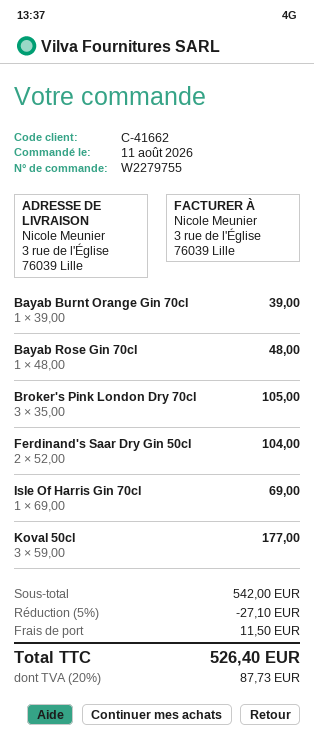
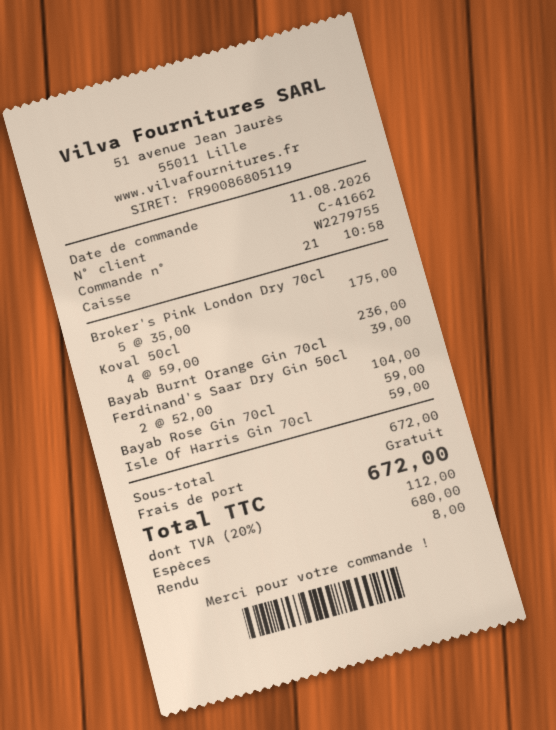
Bayab Rose Gin 70cl: 1 x 48.00 = 48.00 -> 1 x 59.00 = 59.00
Broker's Pink London Dry 70cl: 3 x 35.00 = 105.00 -> 5 x 35.00 = 175.00
Isle Of Harris Gin 70cl: 1 x 69.00 = 69.00 -> 1 x 59.00 = 59.00
Koval 50cl: 3 x 59.00 = 177.00 -> 4 x 59.00 = 236.00
subtotal: 542.00 -> 672.00
discount: 5% = 27.10 -> none
shipping: 11.50 -> 0.00
tax: 20% = 87.73 -> 20% = 112.00
total: 526.40 -> 672.00

